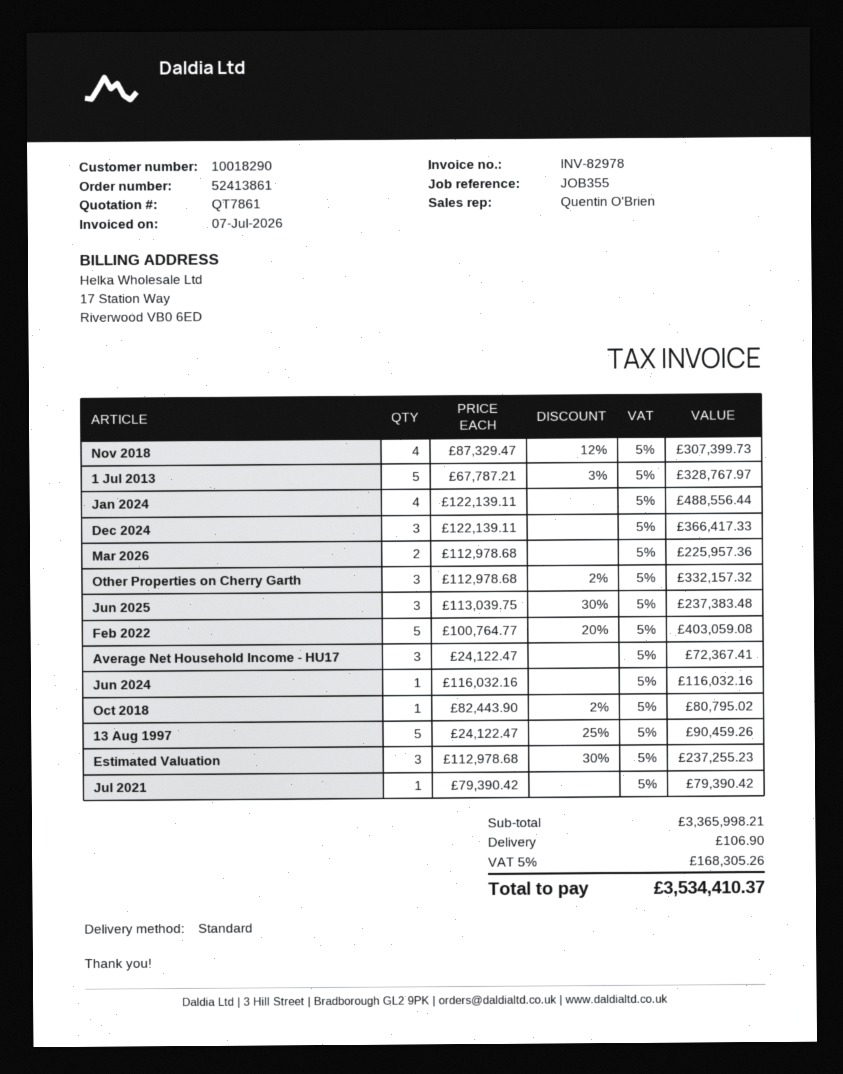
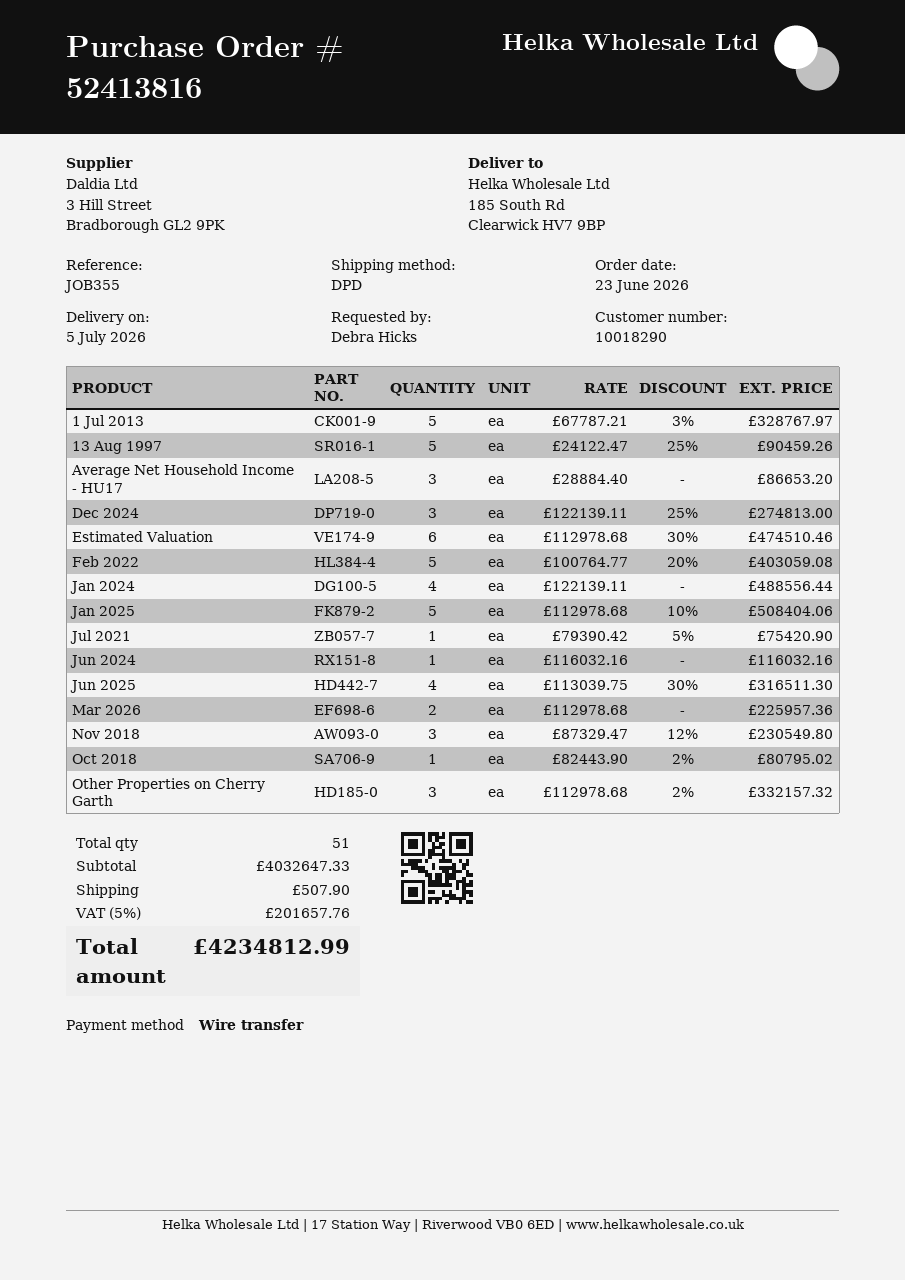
order number: 52413861 -> 52413816
shipping method: standard -> DPD
Nov 2018: 4 x 87329.47 - 12% = 307399.73 -> 3 x 87329.47 - 12% = 230549.80
Dec 2024: 3 x 122139.11 = 366417.33 -> 3 x 122139.11 - 25% = 274813.00
Jun 2025: 3 x 113039.75 - 30% = 237383.48 -> 4 x 113039.75 - 30% = 316511.30
Average Net Household Income - HU17: 3 x 24122.47 = 72367.41 -> 3 x 28884.40 = 86653.20
Estimated Valuation: 3 x 112978.68 - 30% = 237255.23 -> 6 x 112978.68 - 30% = 474510.46
Jul 2021: 1 x 79390.42 = 79390.42 -> 1 x 79390.42 - 5% = 75420.90
Jan 2025: none -> 5 x 112978.68 - 10% = 508404.06
subtotal: 3365998.21 -> 4032647.33
shipping: 106.90 -> 507.90
tax: 5% = 168305.26 -> 5% = 201657.76
total: 3534410.37 -> 4234812.99

